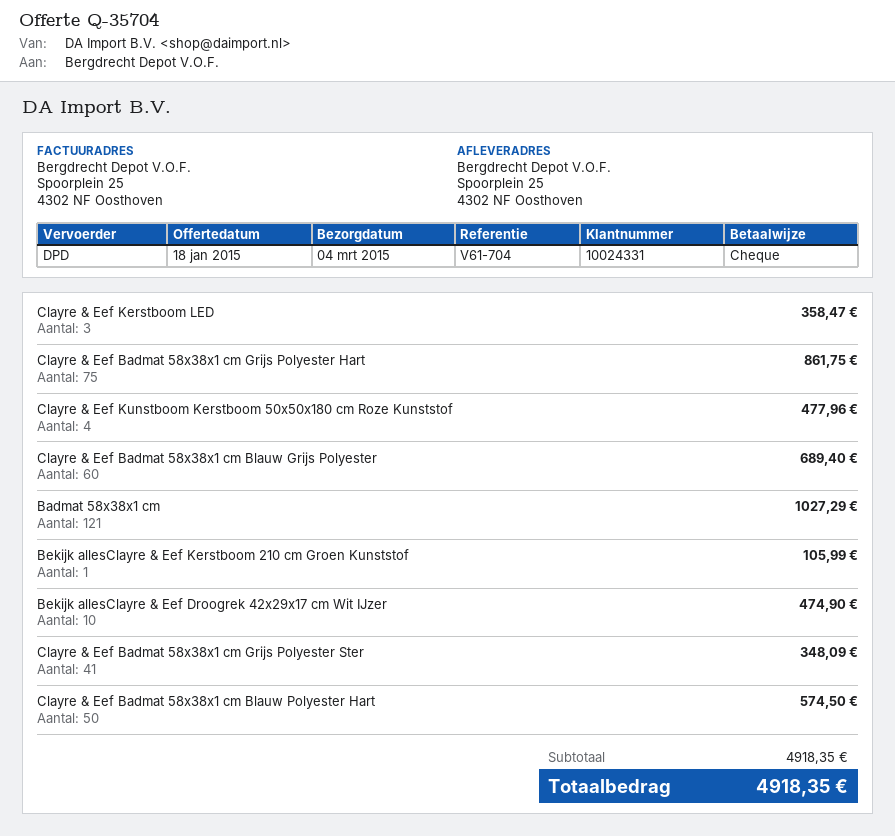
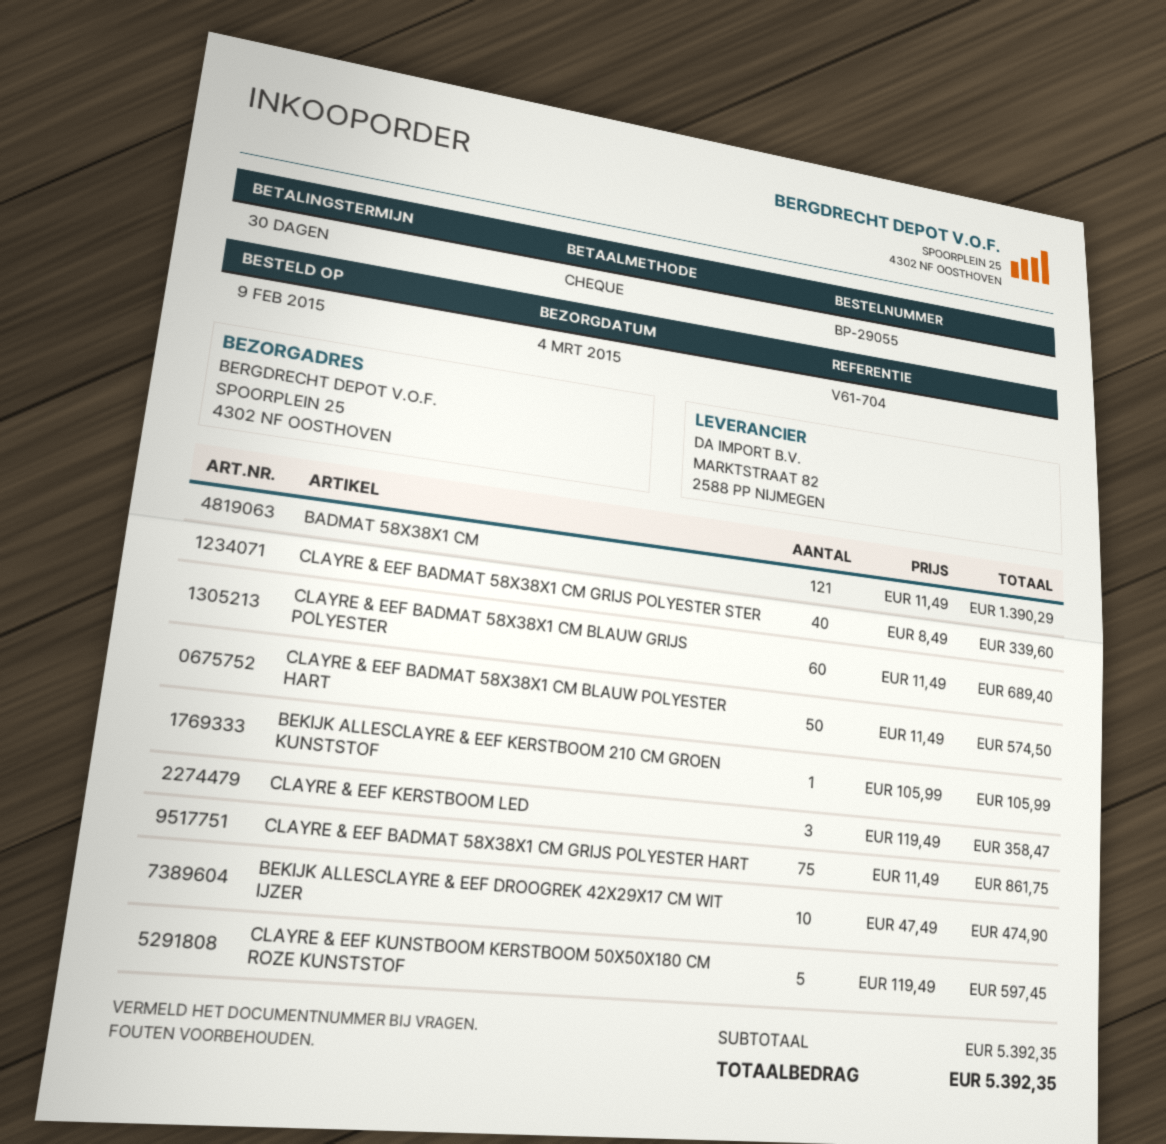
Clayre & Eef Kunstboom Kerstboom 50x50x180 cm Roze Kunststof: 4 for 477.96 -> 5 for 597.45
Badmat 58x38x1 cm: 121 for 1027.29 -> 121 for 1390.29
Clayre & Eef Badmat 58x38x1 cm Grijs Polyester Ster: 41 for 348.09 -> 40 for 339.60
subtotal: 4918.35 -> 5392.35
total: 4918.35 -> 5392.35

